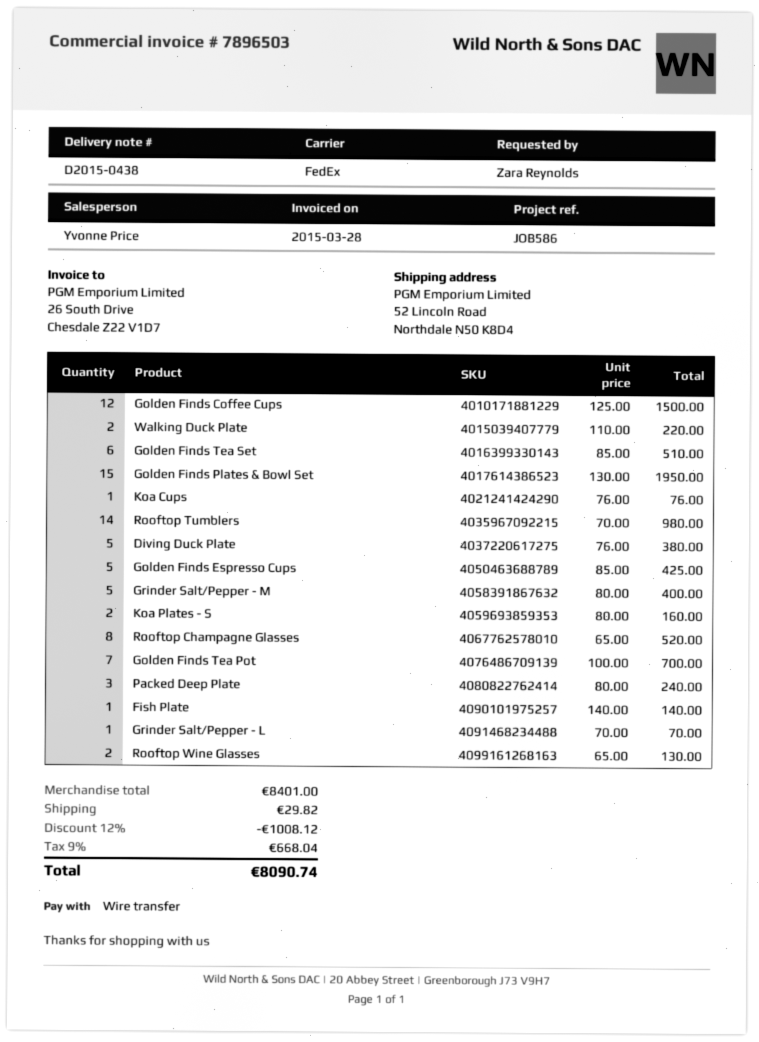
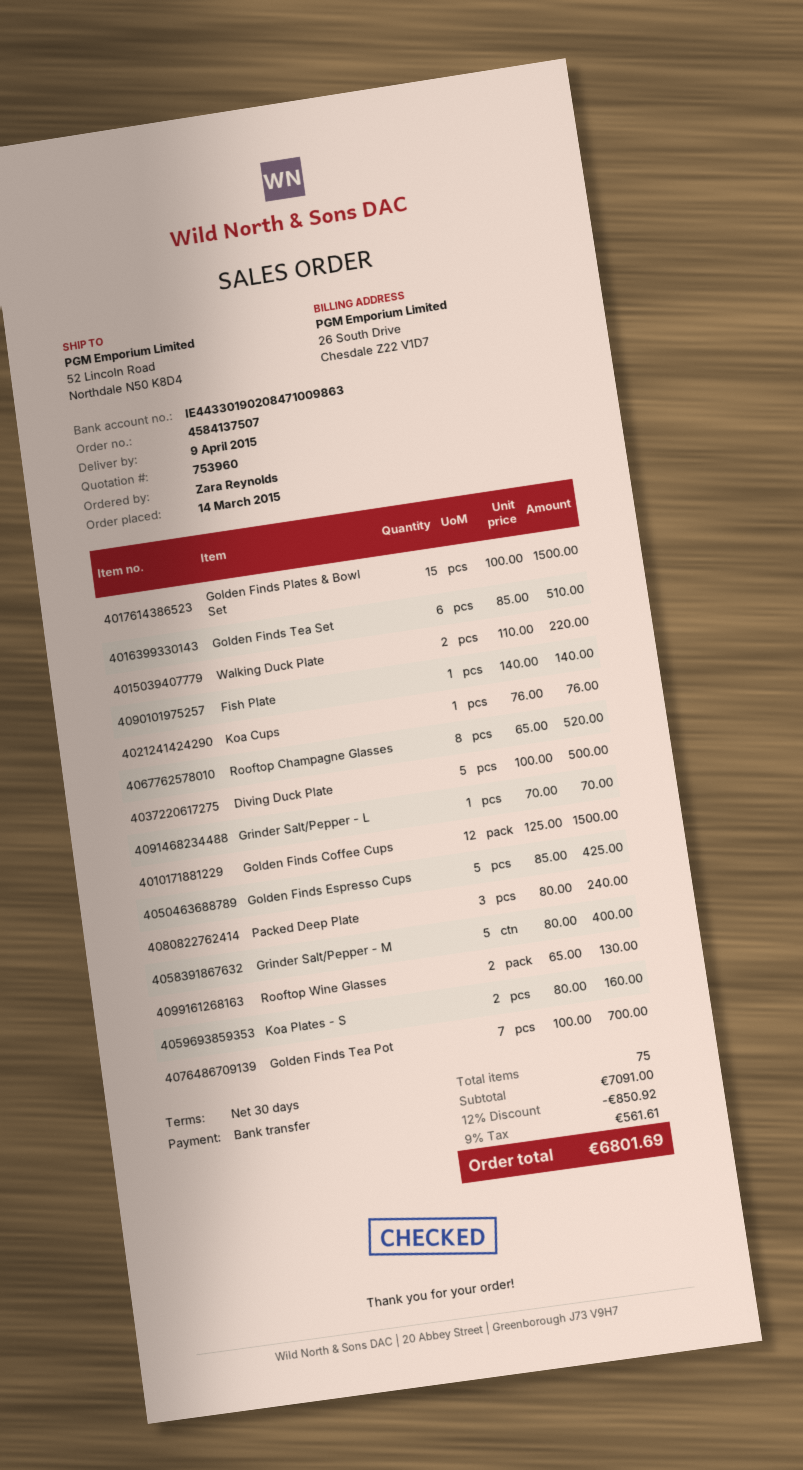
Golden Finds Plates & Bowl Set: 15 x 130.00 = 1950.00 -> 15 x 100.00 = 1500.00
Rooftop Tumblers: 14 x 70.00 = 980.00 -> none
Diving Duck Plate: 5 x 76.00 = 380.00 -> 5 x 100.00 = 500.00
subtotal: 8401.00 -> 7091.00
discount: 12% = 1008.12 -> 12% = 850.92
shipping: 29.82 -> none
tax: 9% = 668.04 -> 9% = 561.61
total: 8090.74 -> 6801.69

